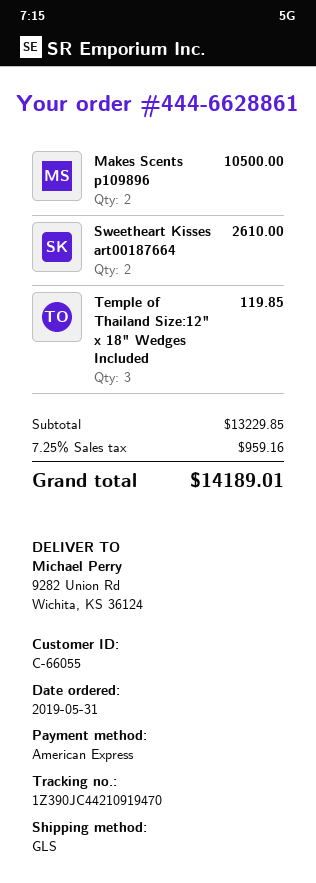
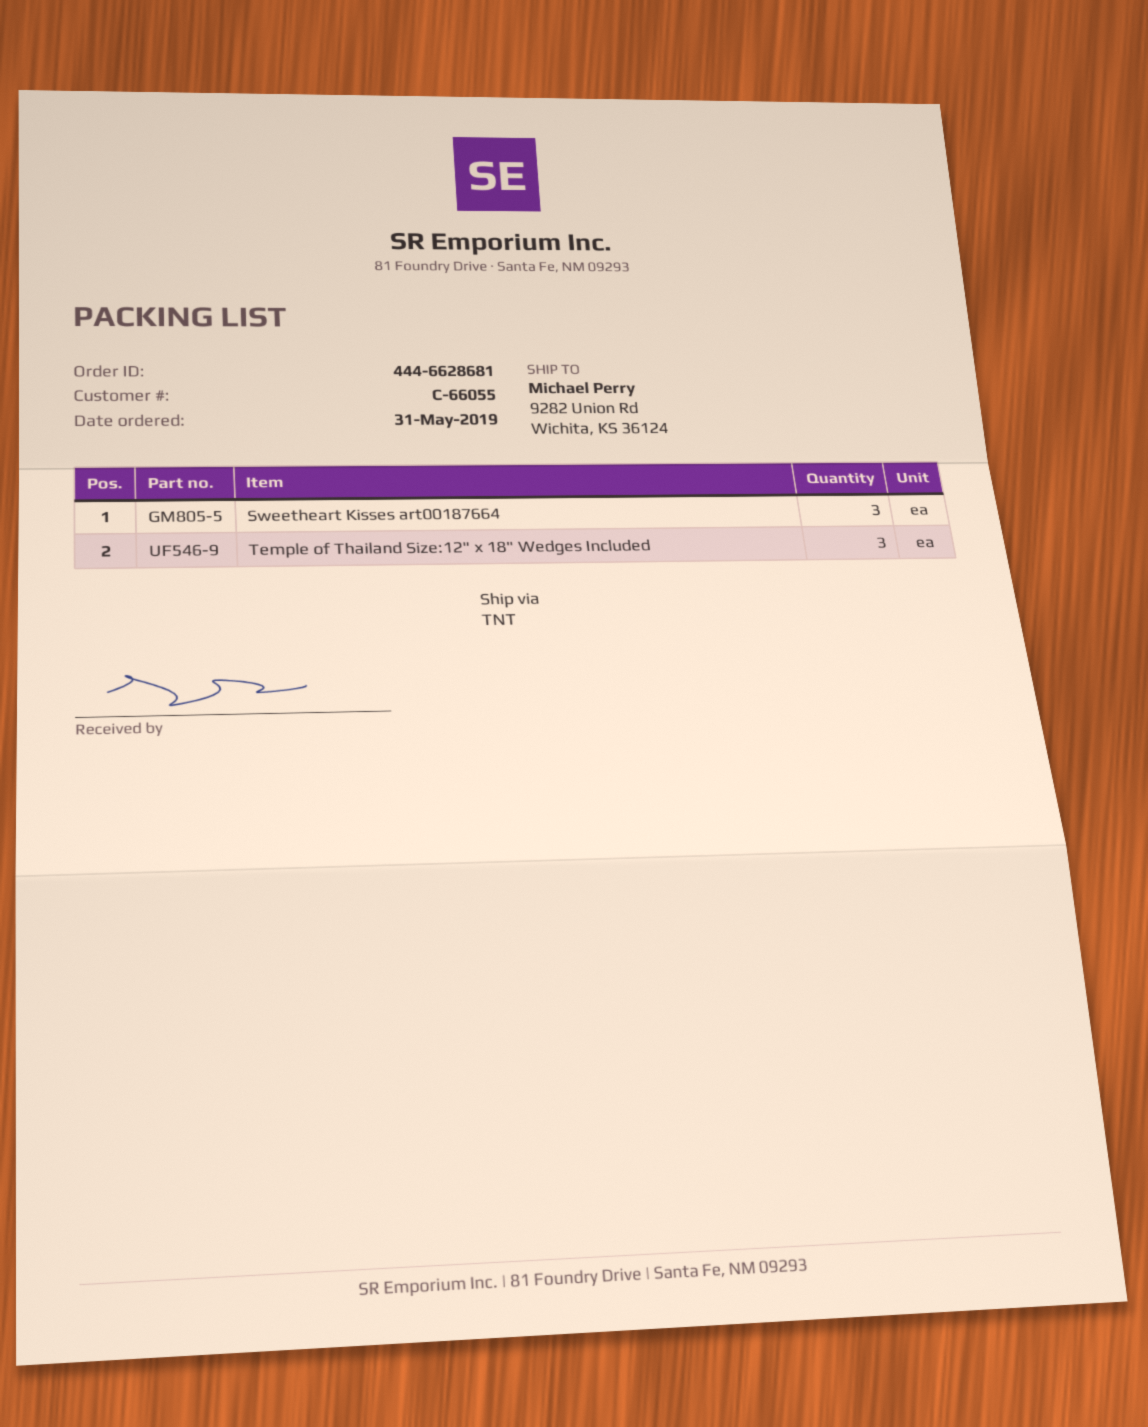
order number: 444-6628861 -> 444-6628681
shipping method: GLS -> TNT
Makes Scents p109896: 2 -> none
Sweetheart Kisses art00187664: 2 -> 3

